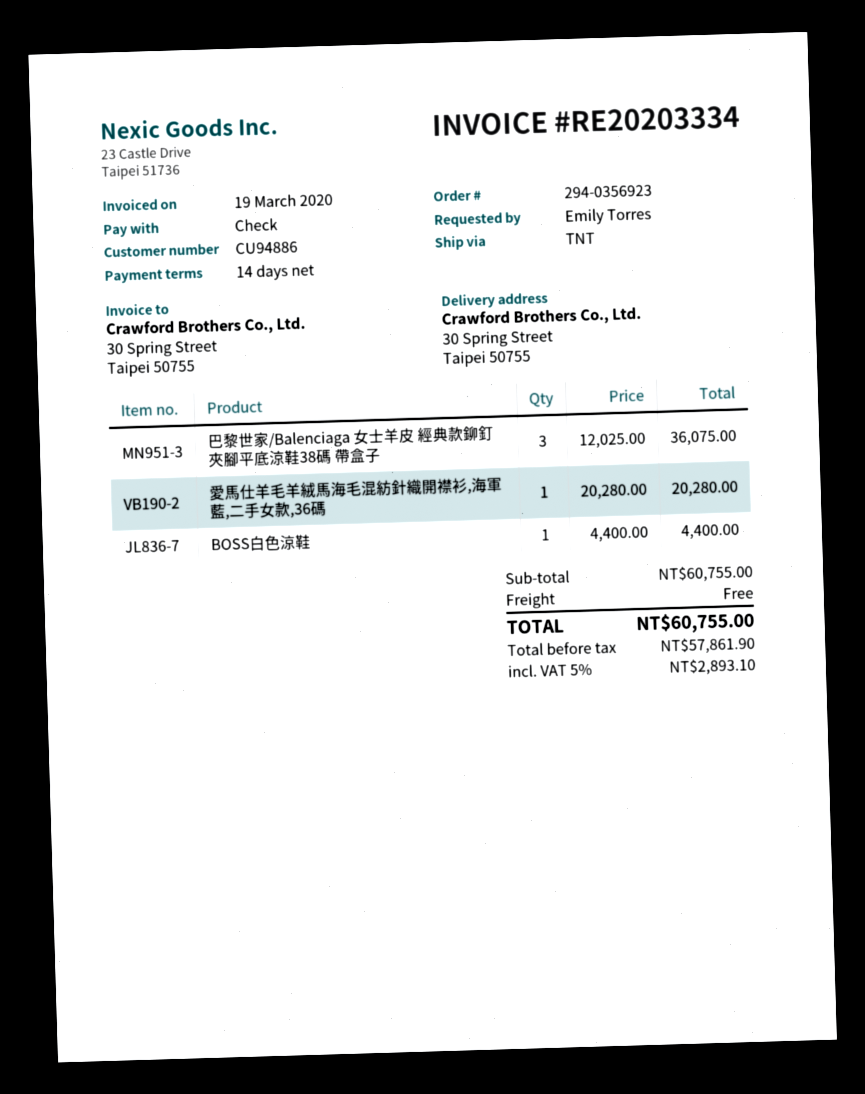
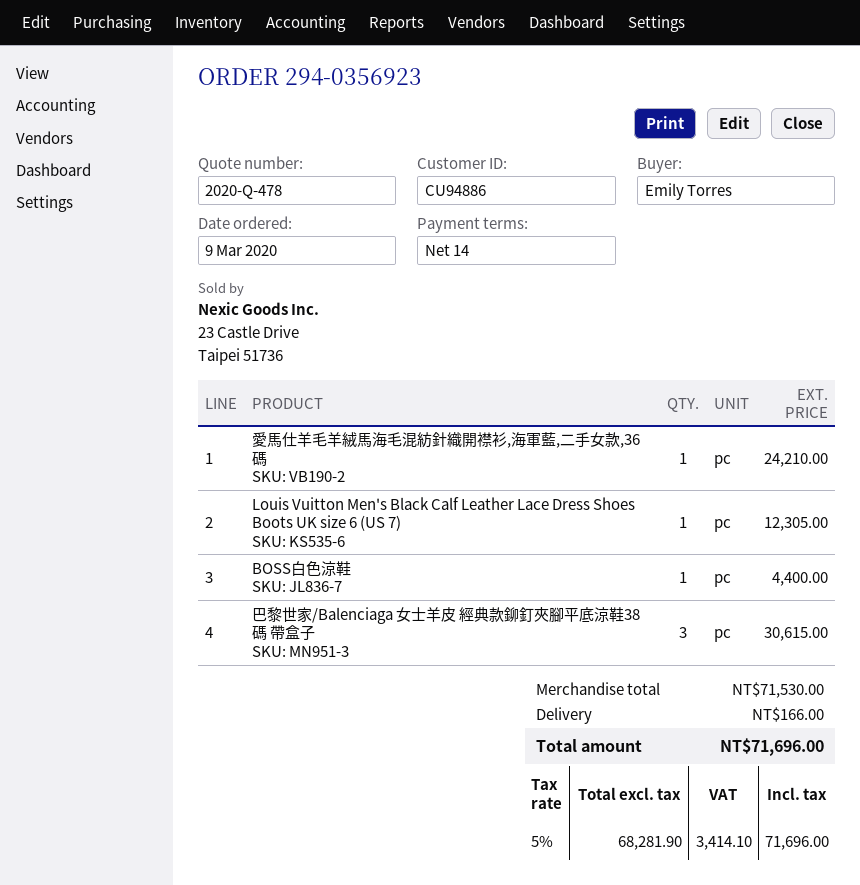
巴黎世家/Balenciaga 女士羊皮 經典款鉚釘夾腳平底涼鞋38碼 帶盒子: 3 for 36075.00 -> 3 for 30615.00
愛馬仕羊毛羊絨馬海毛混紡針織開襟衫,海軍藍,二手女款,36碼: 1 for 20280.00 -> 1 for 24210.00
Louis Vuitton Men's Black Calf Leather Lace Dress Shoes Boots UK size 6 (US 7): none -> 1 for 12305.00
subtotal: 60755.00 -> 71530.00
shipping: 0.00 -> 166.00
net: 57861.90 -> 68281.90
tax: 5% = 2893.10 -> 5% = 3414.10
total: 60755.00 -> 71696.00

